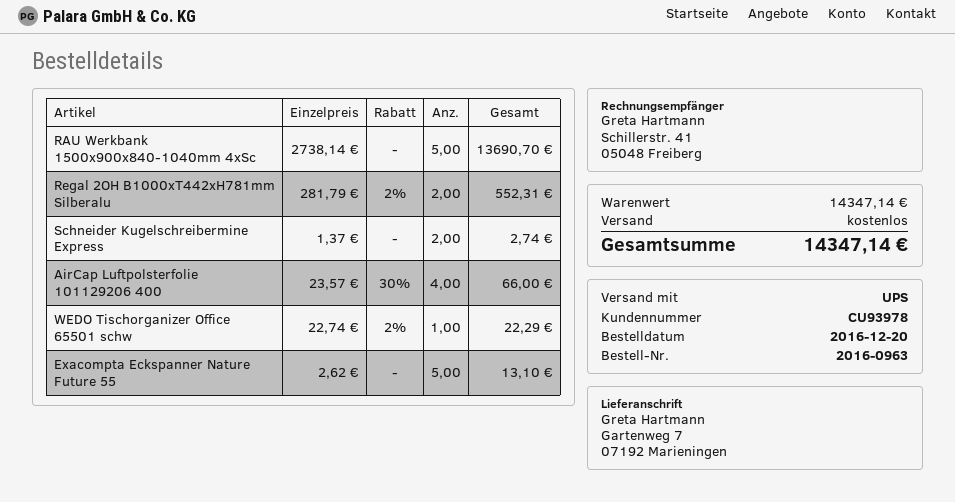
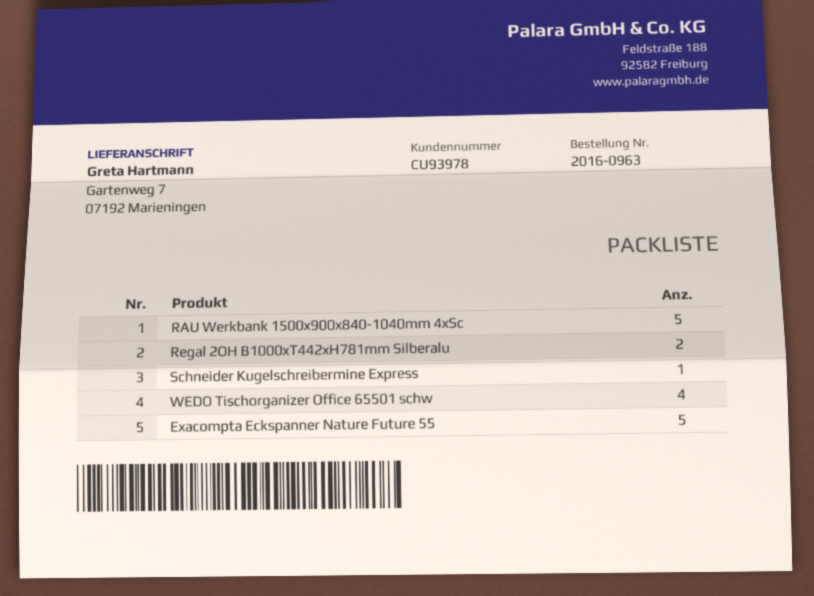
Schneider Kugelschreibermine Express: 2 -> 1
AirCap Luftpolsterfolie 101129206 400: 4 -> none
WEDO Tischorganizer Office 65501 schw: 1 -> 4

